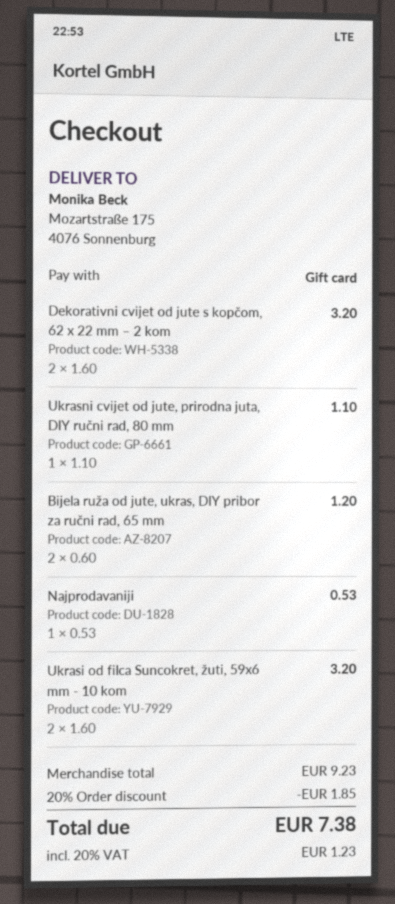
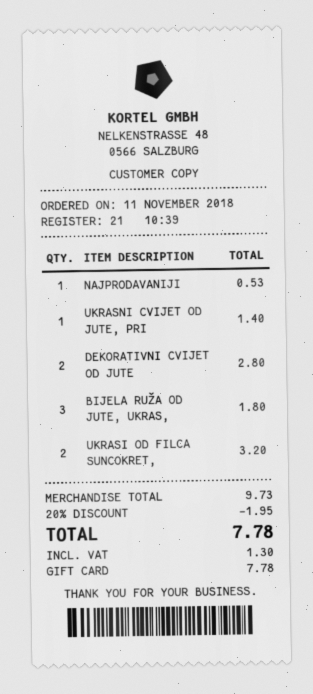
Dekorativni cvijet od jute s kopčom, 62 x 22 mm – 2 kom: 2 for 3.20 -> 2 for 2.80
Ukrasni cvijet od jute, prirodna juta, DIY ručni rad, 80 mm: 1 for 1.10 -> 1 for 1.40
Bijela ruža od jute, ukras, DIY pribor za ručni rad, 65 mm: 2 for 1.20 -> 3 for 1.80
subtotal: 9.23 -> 9.73
discount: 20% = 1.85 -> 20% = 1.95
tax: 1.23 -> 1.30
total: 7.38 -> 7.78

